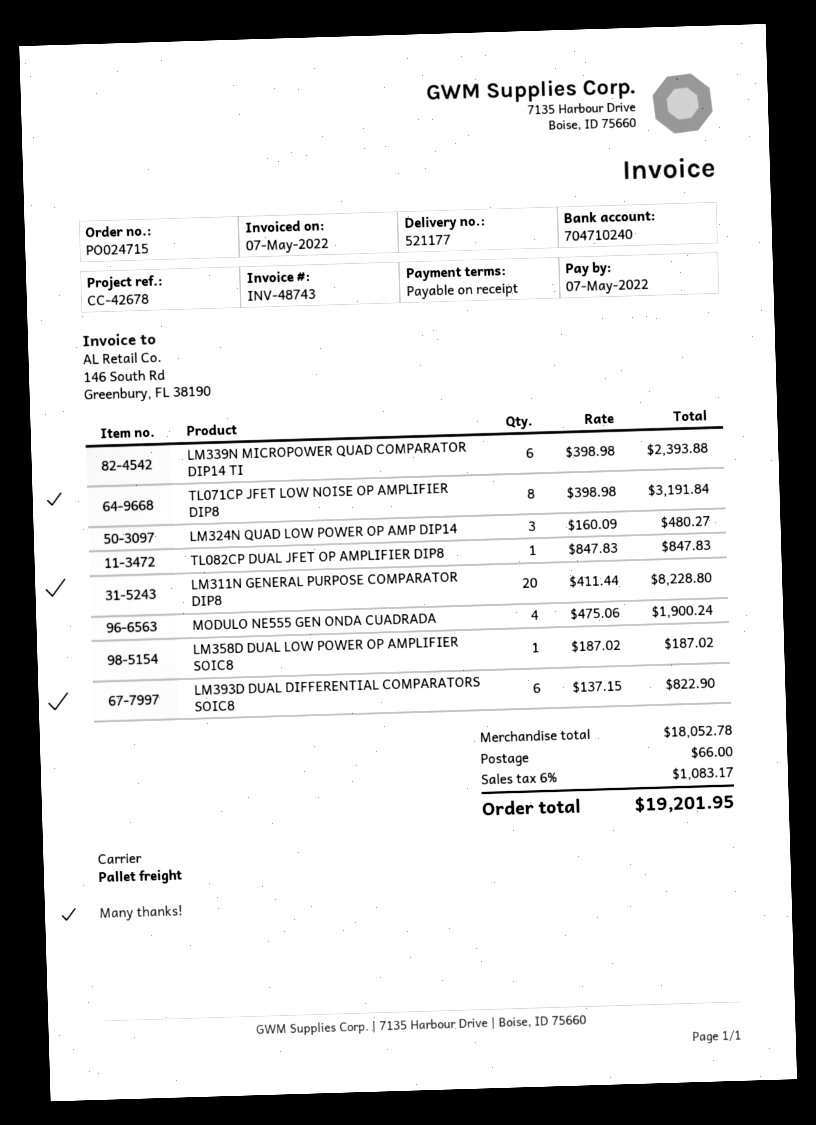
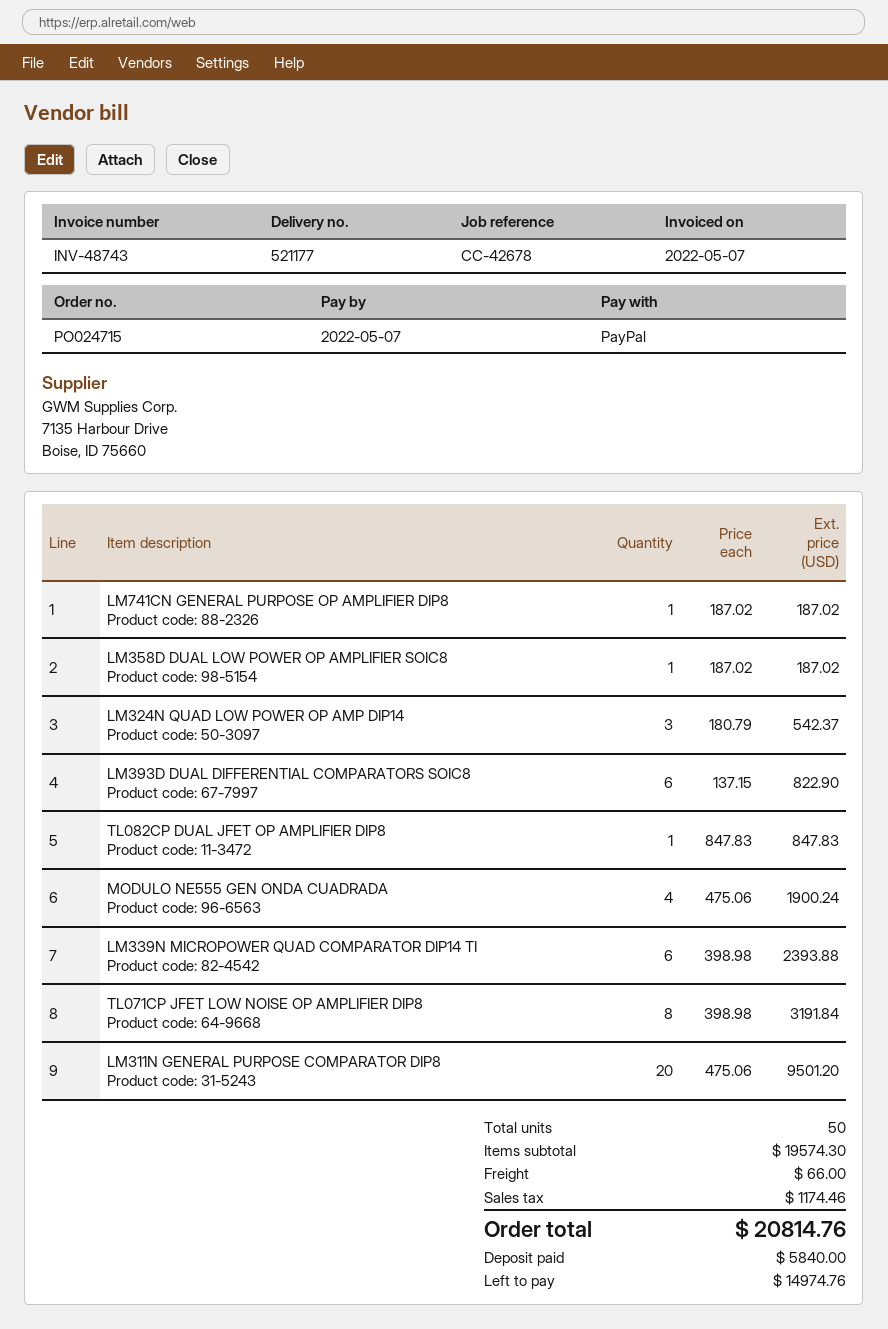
LM324N QUAD LOW POWER OP AMP DIP14: 3 x 160.09 = 480.27 -> 3 x 180.79 = 542.37
LM311N GENERAL PURPOSE COMPARATOR DIP8: 20 x 411.44 = 8228.80 -> 20 x 475.06 = 9501.20
LM741CN GENERAL PURPOSE OP AMPLIFIER DIP8: none -> 1 x 187.02 = 187.02
subtotal: 18052.78 -> 19574.30
tax: 1083.17 -> 1174.46
total: 19201.95 -> 20814.76

